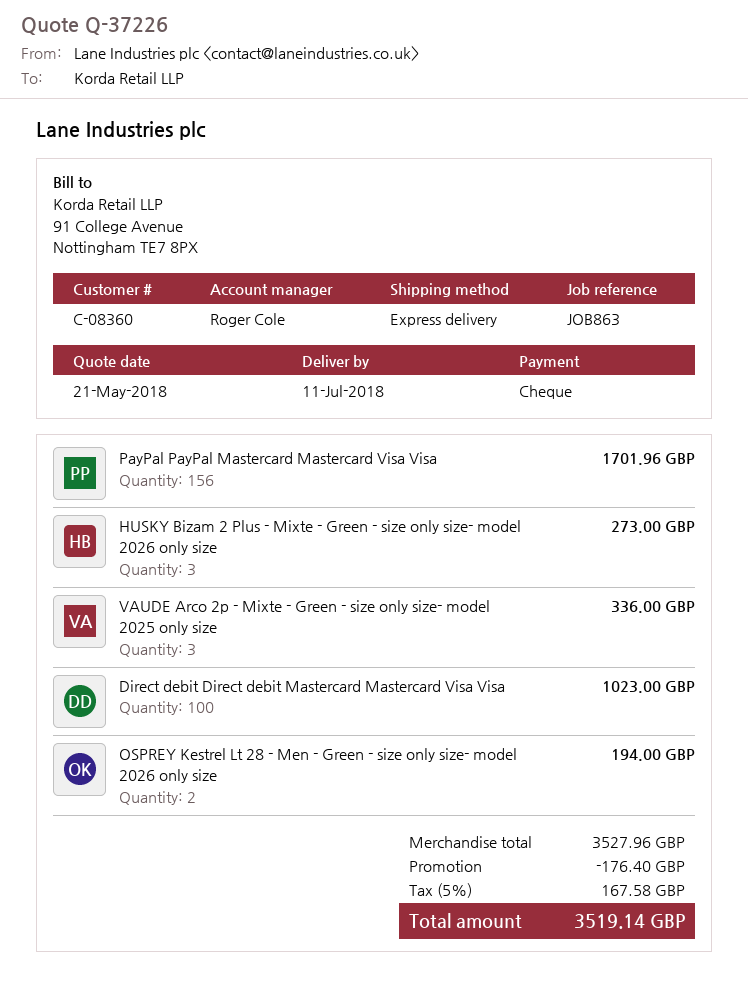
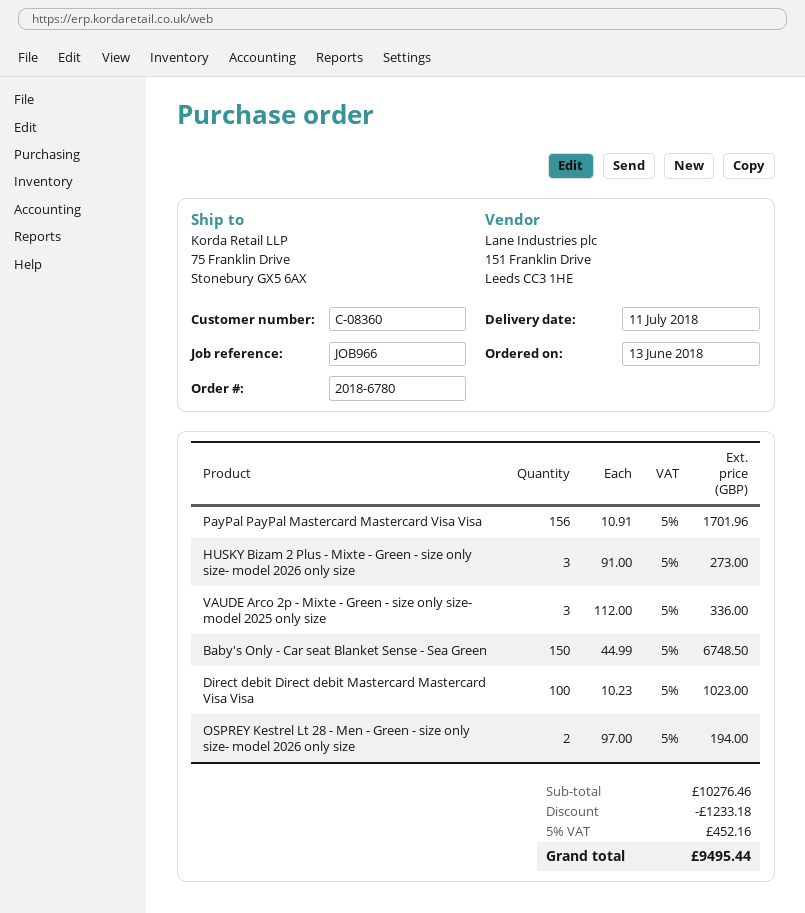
reference: JOB863 -> JOB966
Baby's Only - Car seat Blanket Sense - Sea Green: none -> 150 for 6748.50
subtotal: 3527.96 -> 10276.46
discount: 176.40 -> 1233.18
tax: 5% = 167.58 -> 5% = 452.16
total: 3519.14 -> 9495.44

